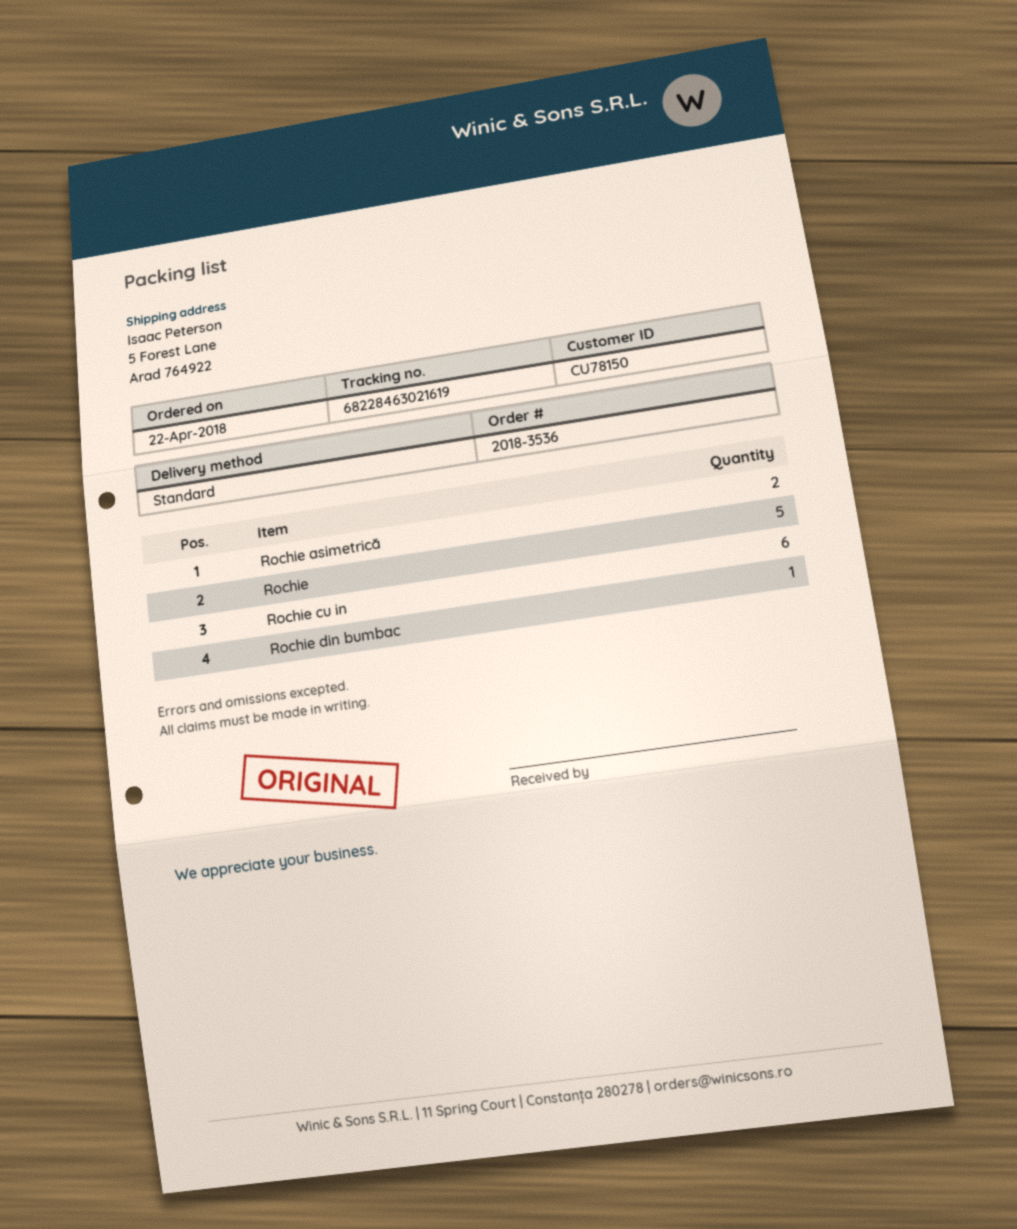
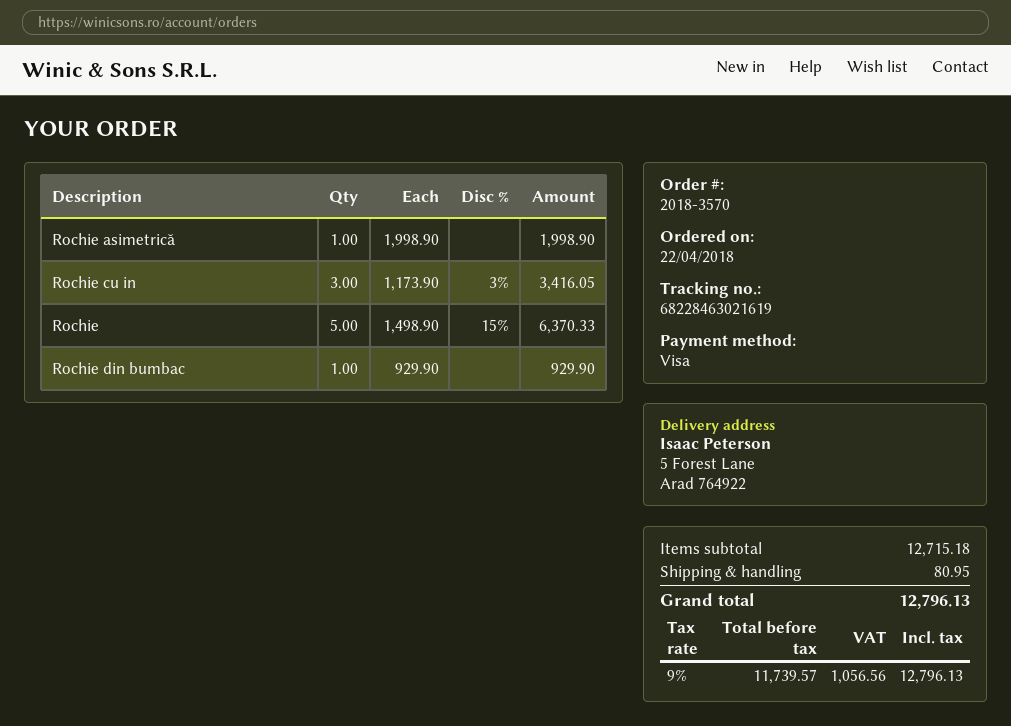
order number: 2018-3536 -> 2018-3570
Rochie asimetrică: 2 -> 1
Rochie cu in: 6 -> 3

